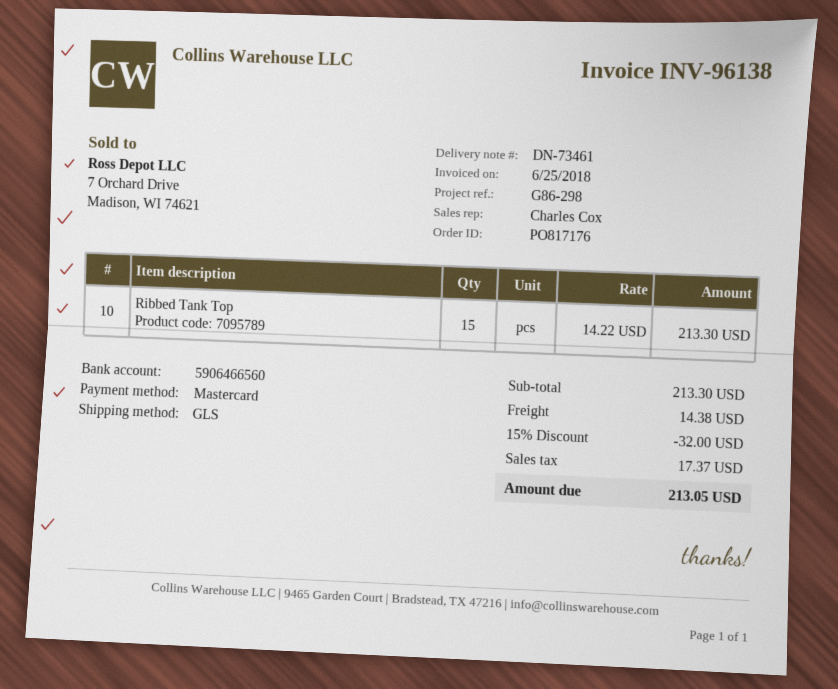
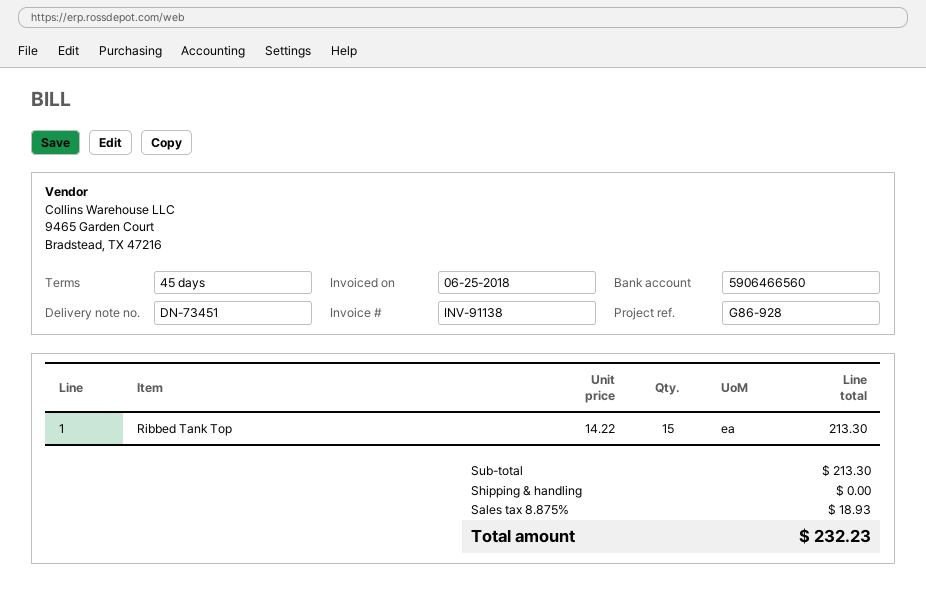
delivery note number: DN-73461 -> DN-73451
invoice number: INV-96138 -> INV-91138
reference: G86-298 -> G86-928
discount: 15% = 32.00 -> none
shipping: 14.38 -> 0.00
tax: 17.37 -> 18.93
total: 213.05 -> 232.23

